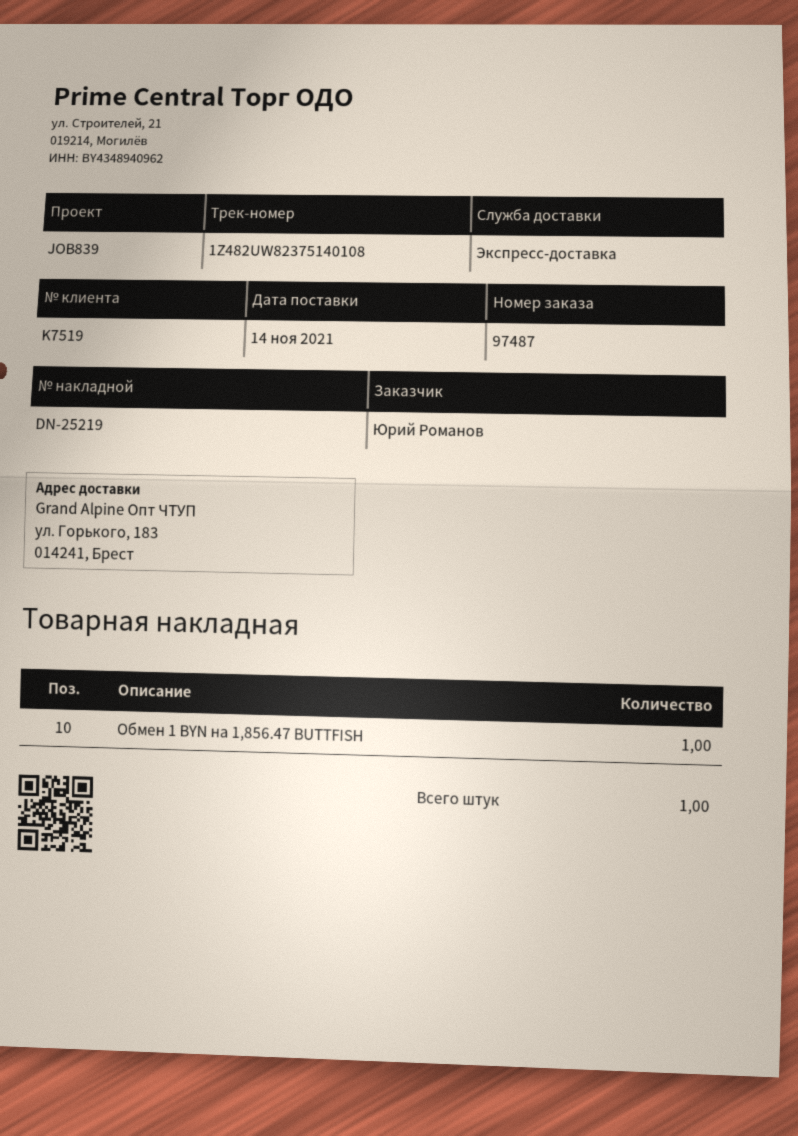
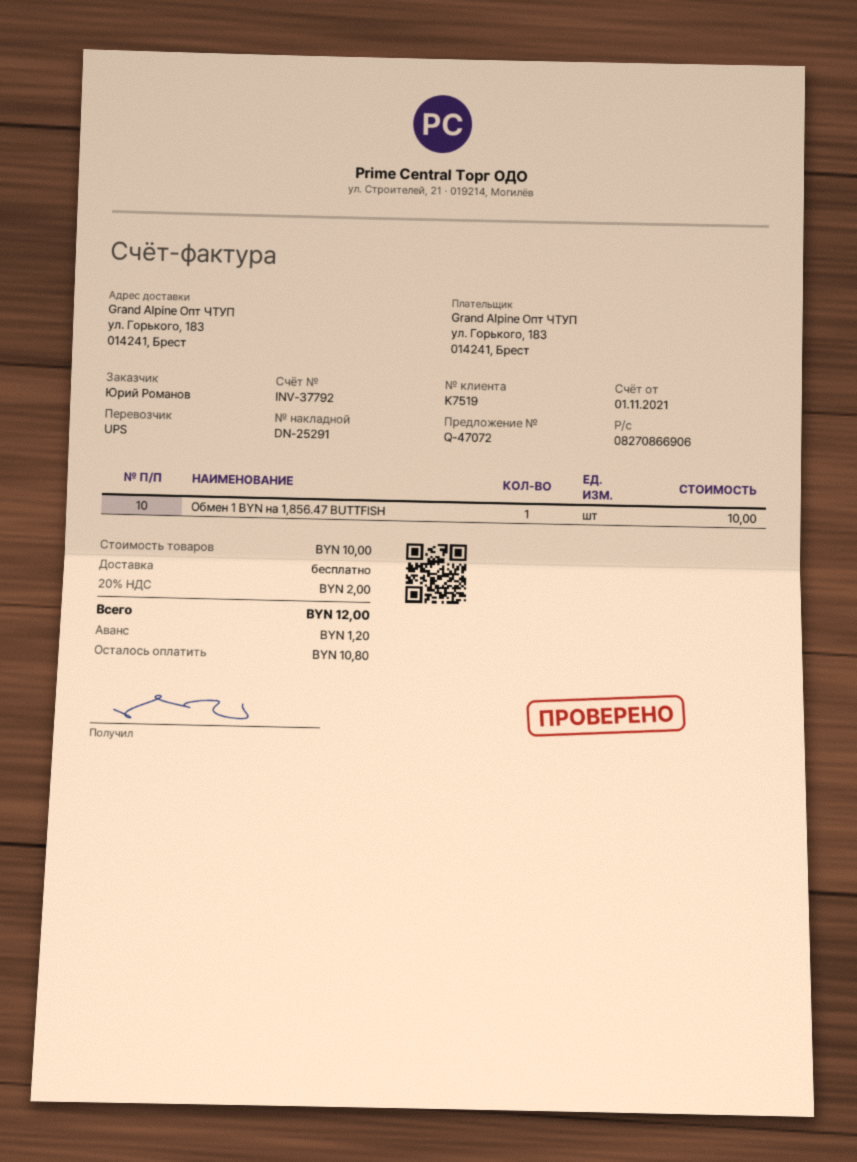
delivery note number: DN-25219 -> DN-25291
shipping method: express -> UPS

